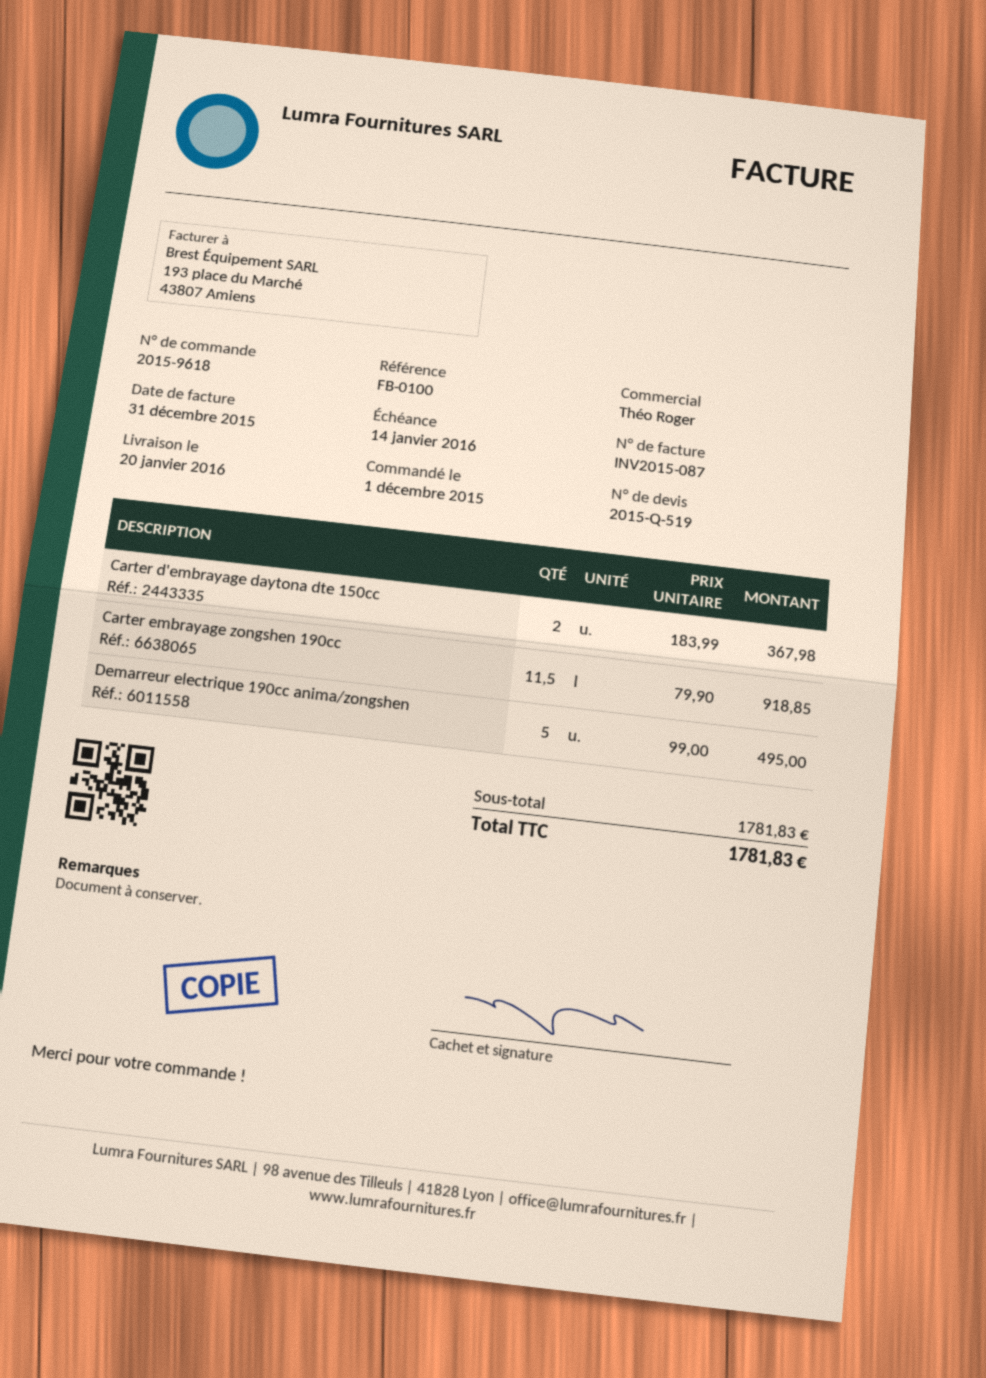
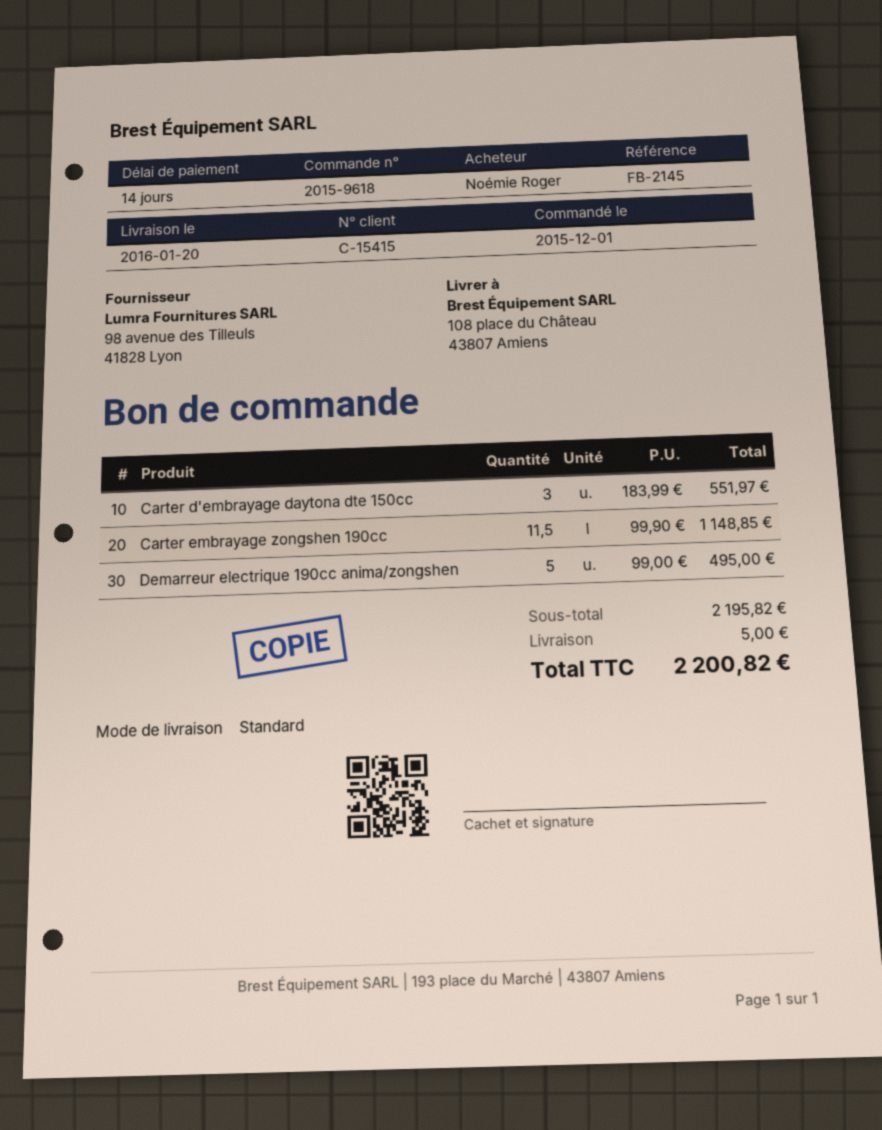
reference: FB-0100 -> FB-2145
Carter d'embrayage daytona dte 150cc: 2 x 183.99 = 367.98 -> 3 x 183.99 = 551.97
Carter embrayage zongshen 190cc: 11.5 x 79.90 = 918.85 -> 11.5 x 99.90 = 1148.85
subtotal: 1781.83 -> 2195.82
shipping: none -> 5.00
total: 1781.83 -> 2200.82

